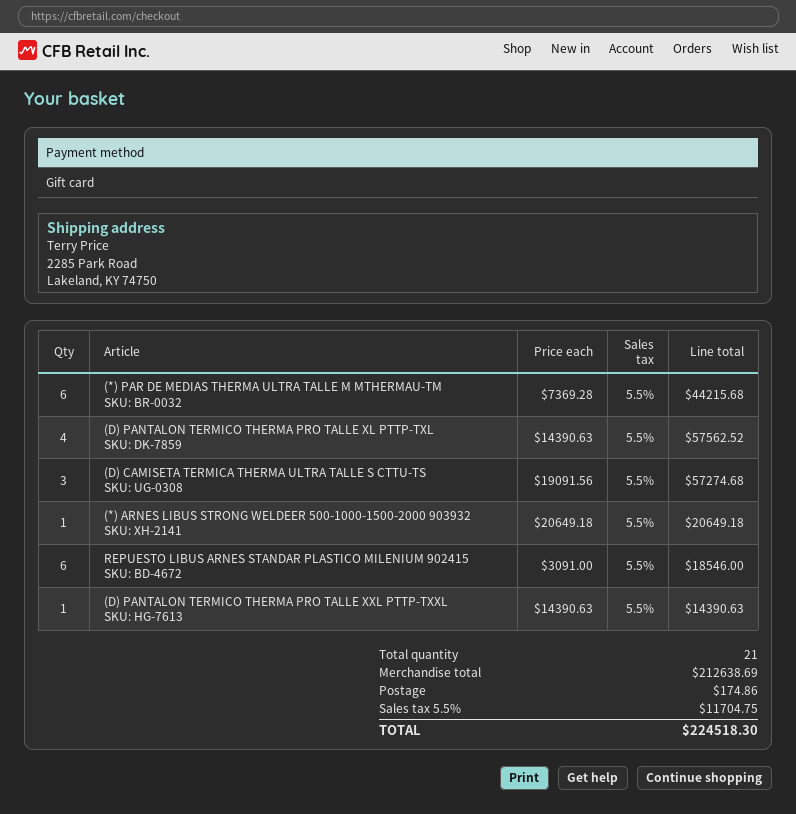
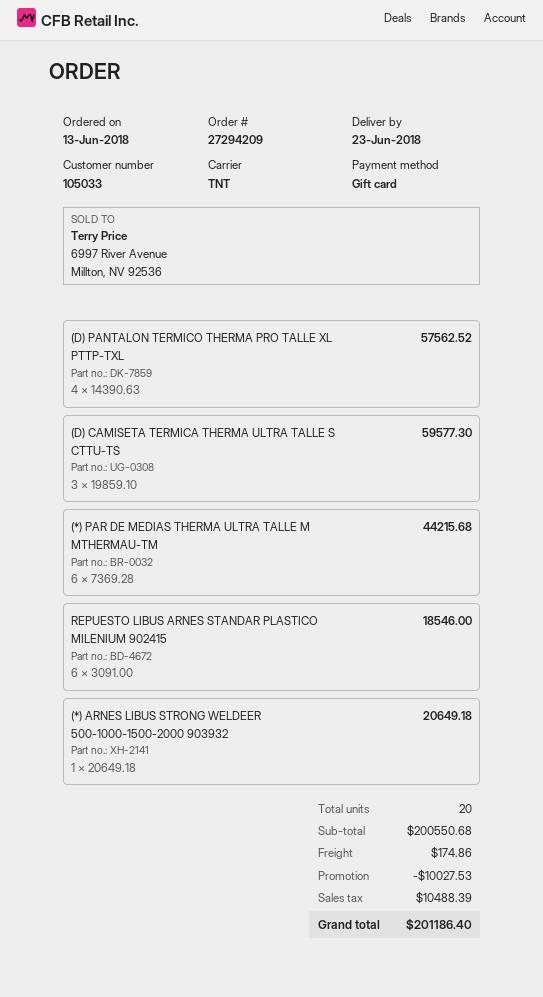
(D) CAMISETA TERMICA THERMA ULTRA TALLE S CTTU-TS: 3 x 19091.56 = 57274.68 -> 3 x 19859.10 = 59577.30
(D) PANTALON TERMICO THERMA PRO TALLE XXL PTTP-TXXL: 1 x 14390.63 = 14390.63 -> none
total quantity: 21 -> 20
subtotal: 212638.69 -> 200550.68
discount: none -> 10027.53
tax: 11704.75 -> 10488.39
total: 224518.30 -> 201186.40

